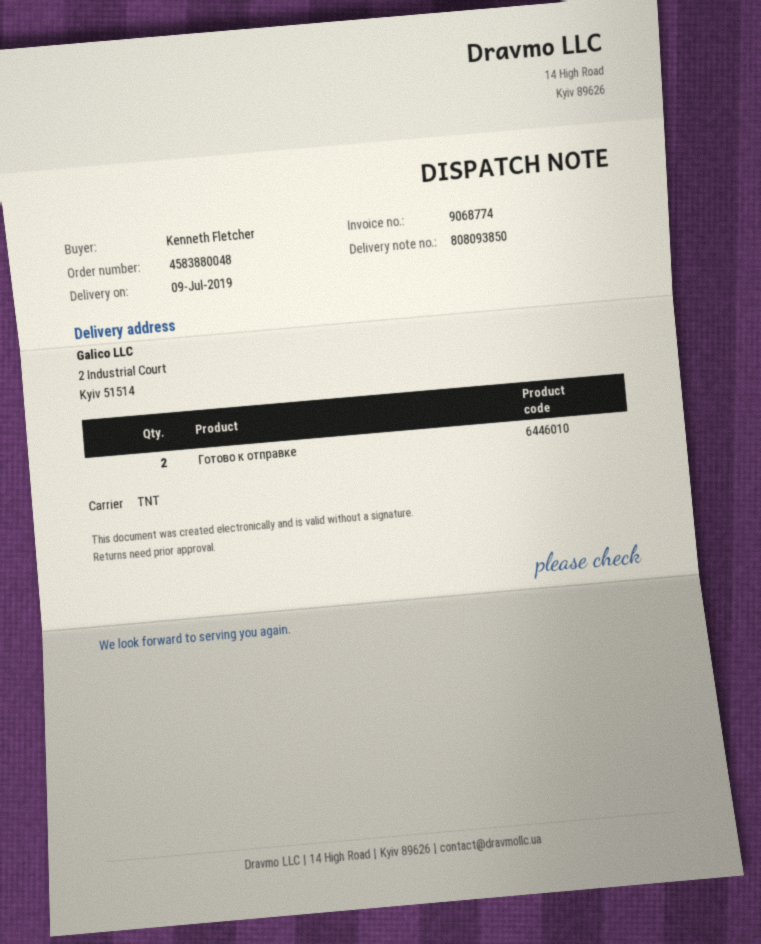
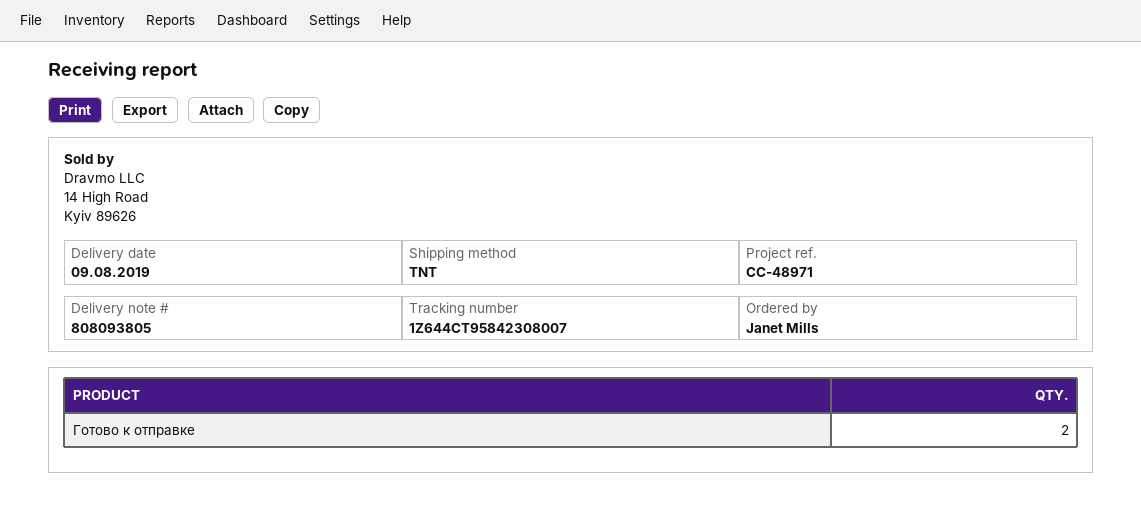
delivery note number: 808093850 -> 808093805
delivery date: 2019-07-09 -> 2019-08-09
ordered by: Kenneth Fletcher -> Janet Mills

